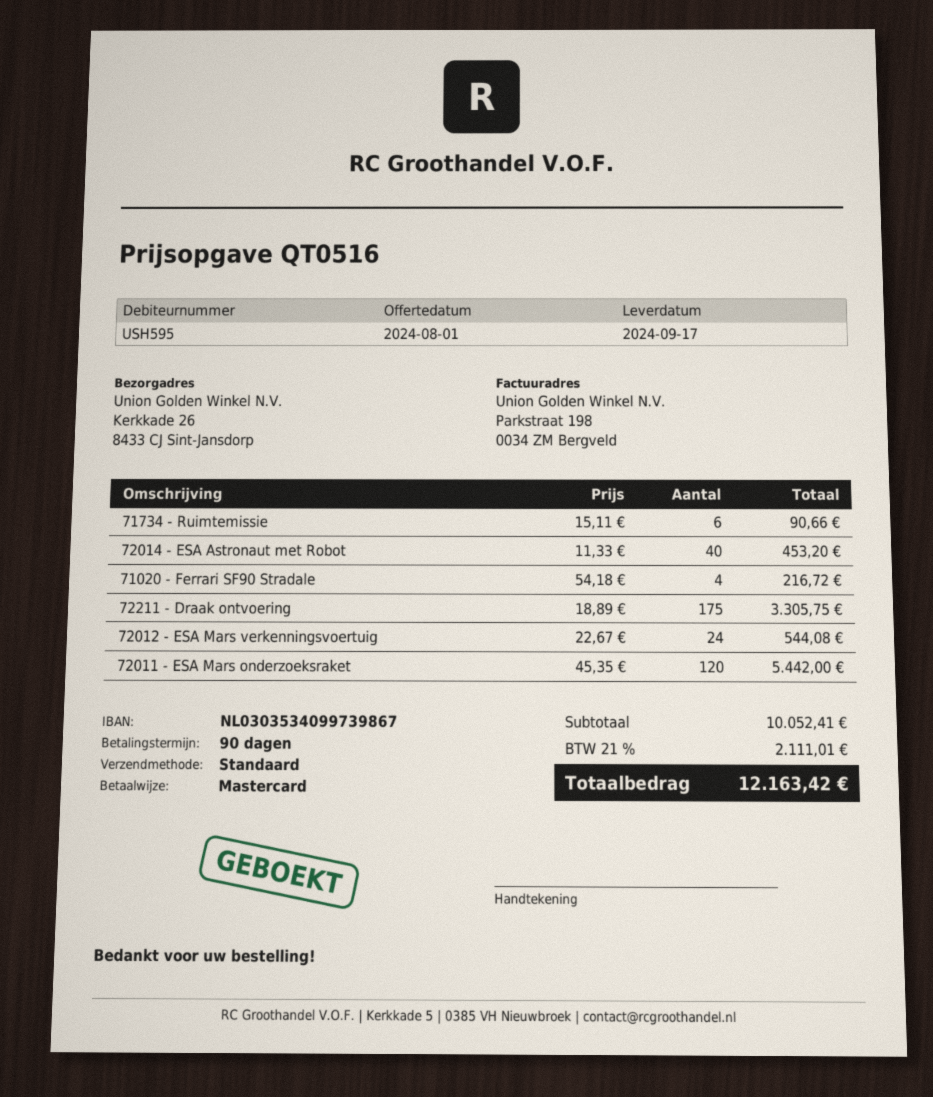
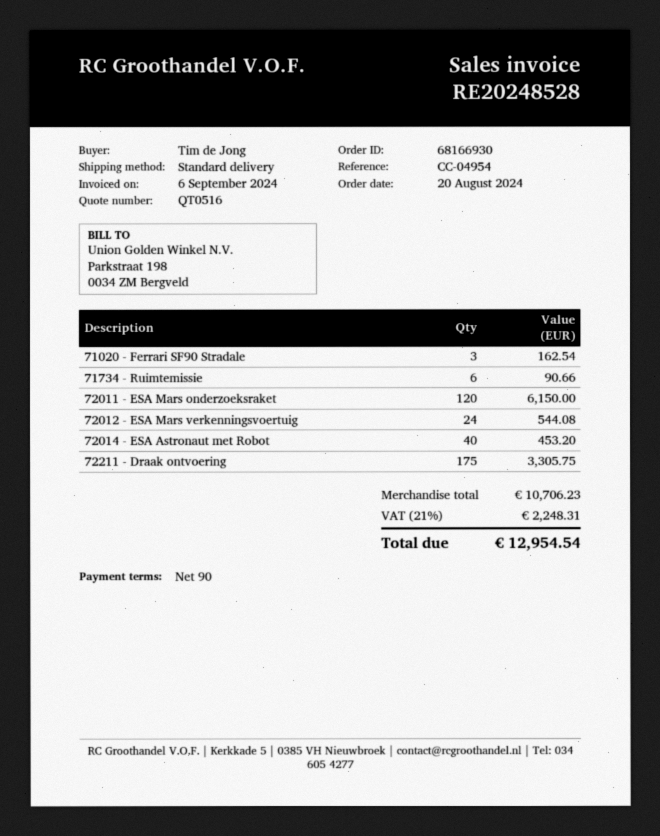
71020 - Ferrari SF90 Stradale: 4 for 216.72 -> 3 for 162.54
72011 - ESA Mars onderzoeksraket: 120 for 5442.00 -> 120 for 6150.00
subtotal: 10052.41 -> 10706.23
tax: 21% = 2111.01 -> 21% = 2248.31
total: 12163.42 -> 12954.54

